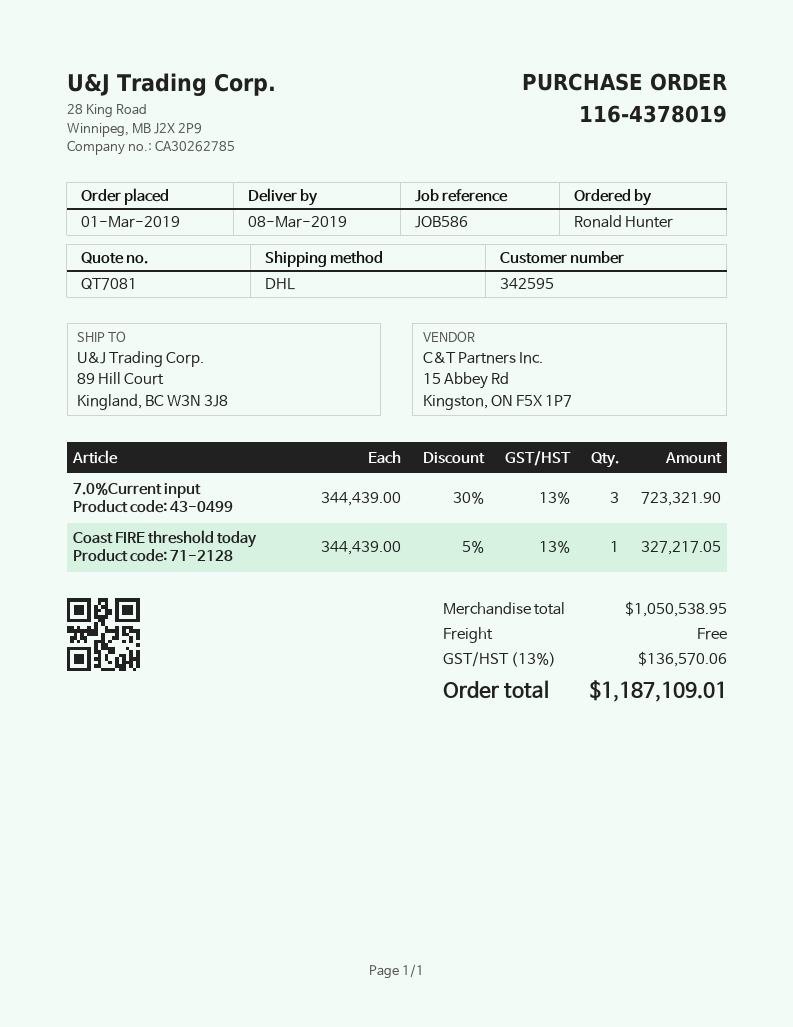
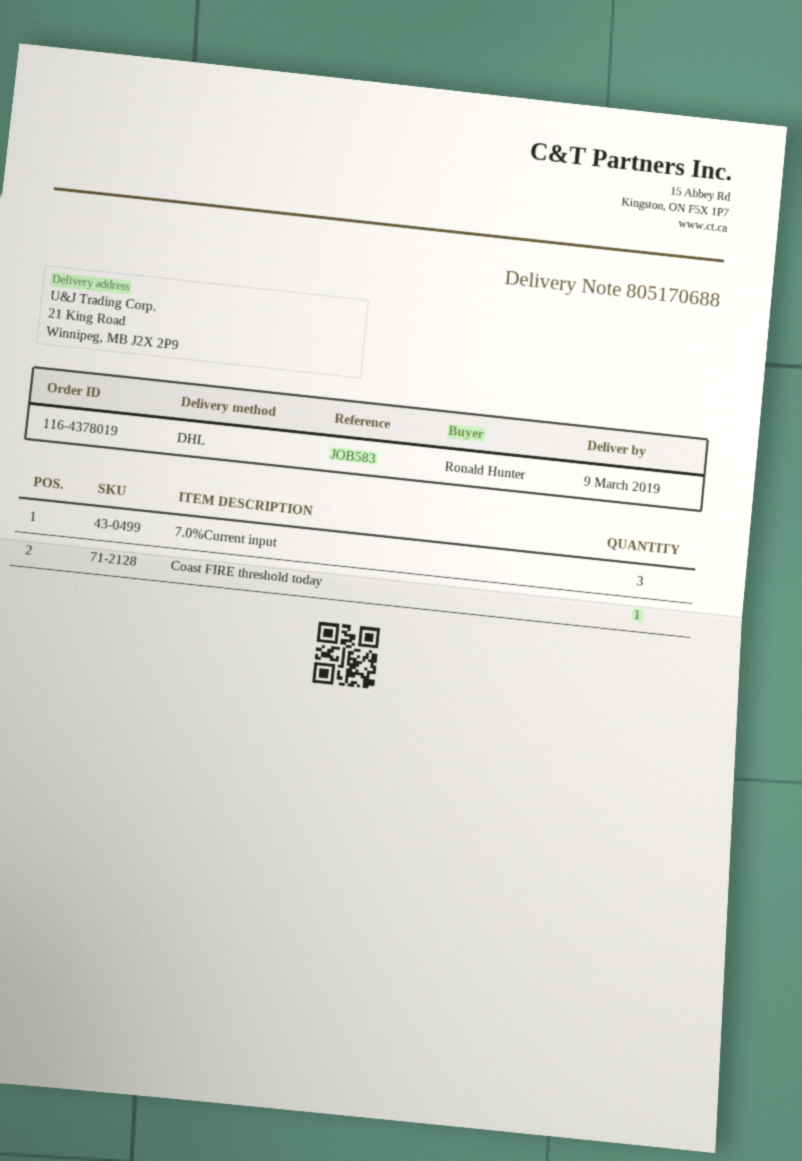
delivery date: 2019-03-08 -> 2019-03-09
reference: JOB586 -> JOB583
ship to: 89 Hill Court, Kingland, BC W3N 3J8 -> 21 King Road, Winnipeg, MB J2X 2P9

